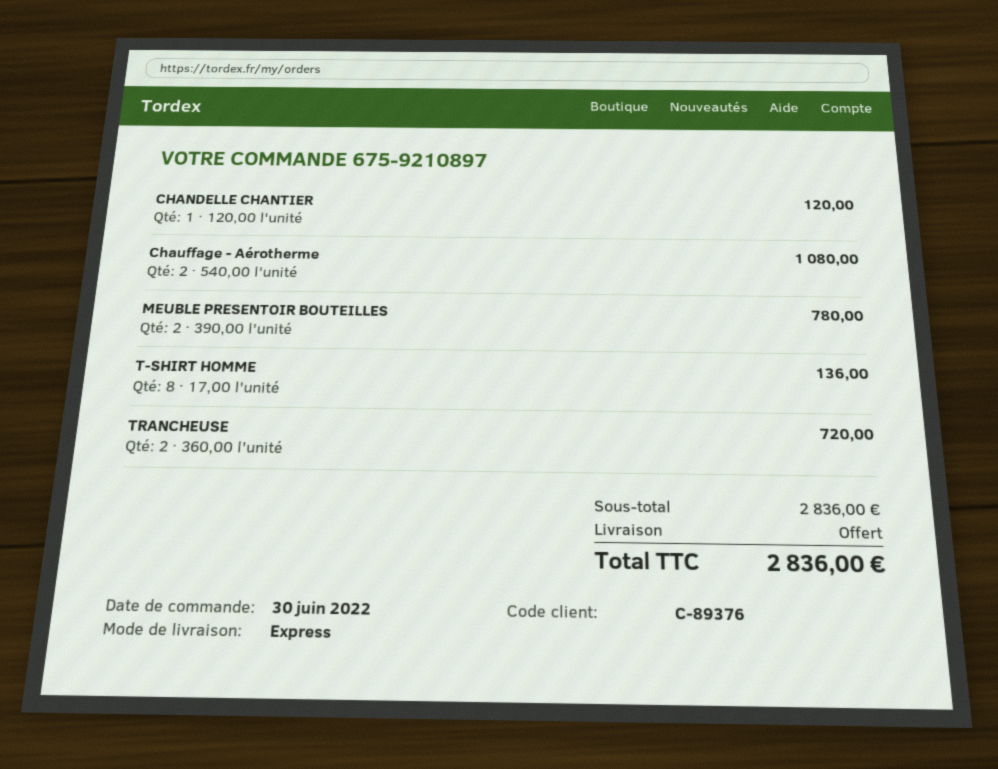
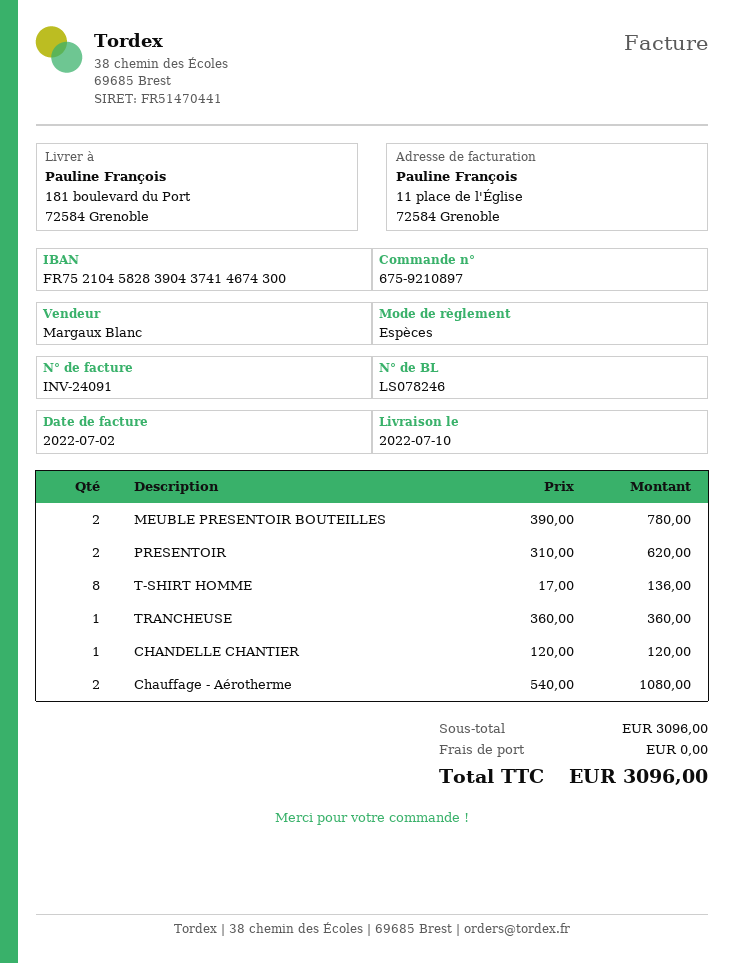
TRANCHEUSE: 2 x 360.00 = 720.00 -> 1 x 360.00 = 360.00
PRESENTOIR: none -> 2 x 310.00 = 620.00
subtotal: 2836.00 -> 3096.00
total: 2836.00 -> 3096.00

